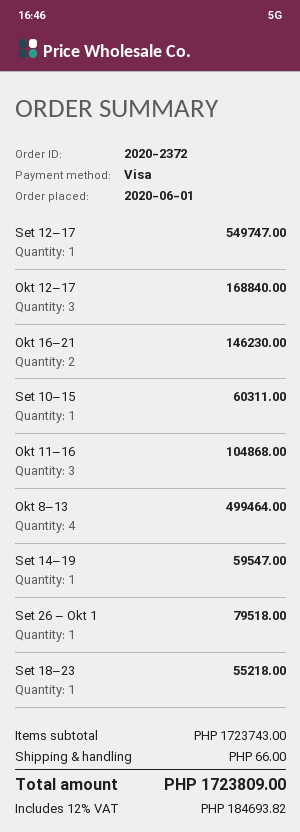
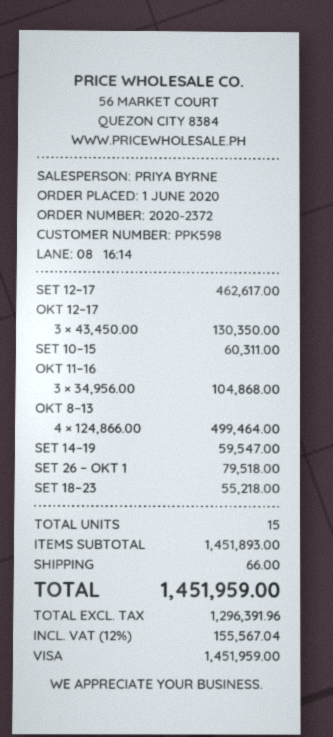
Set 12–17: 1 for 549747.00 -> 1 for 462617.00
Okt 12–17: 3 for 168840.00 -> 3 for 130350.00
Okt 16–21: 2 for 146230.00 -> none
subtotal: 1723743.00 -> 1451893.00
tax: 12% = 184693.82 -> 12% = 155567.04
total: 1723809.00 -> 1451959.00

